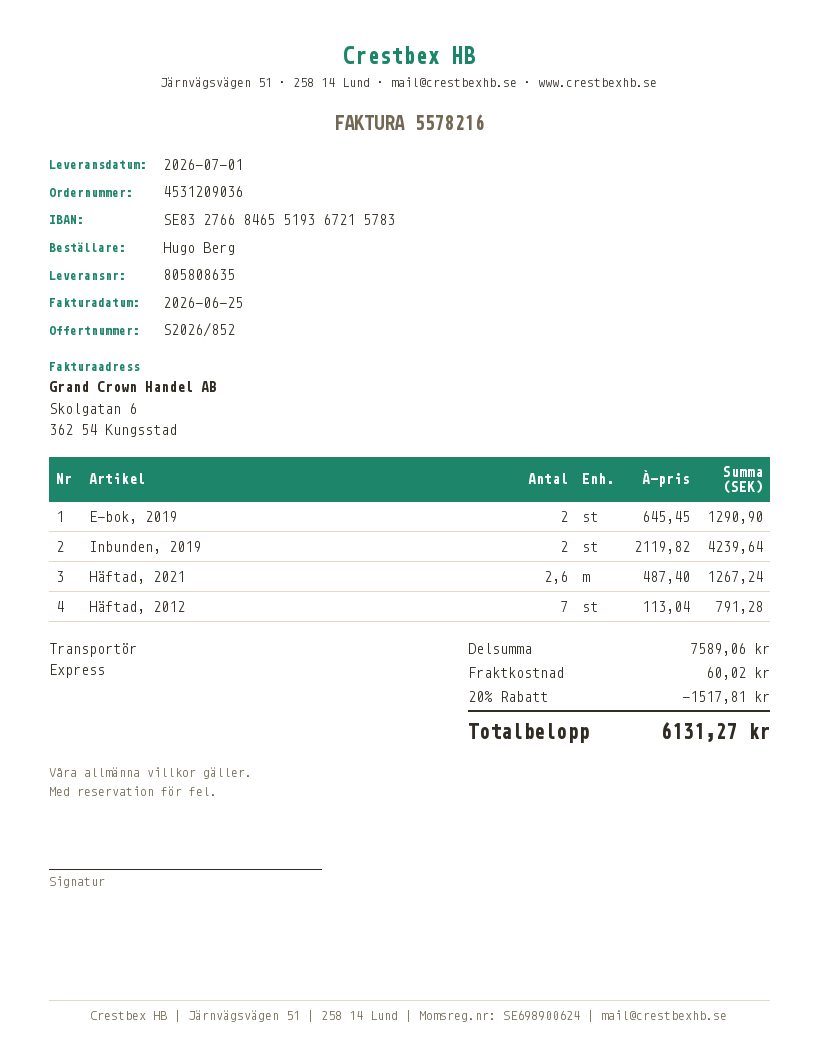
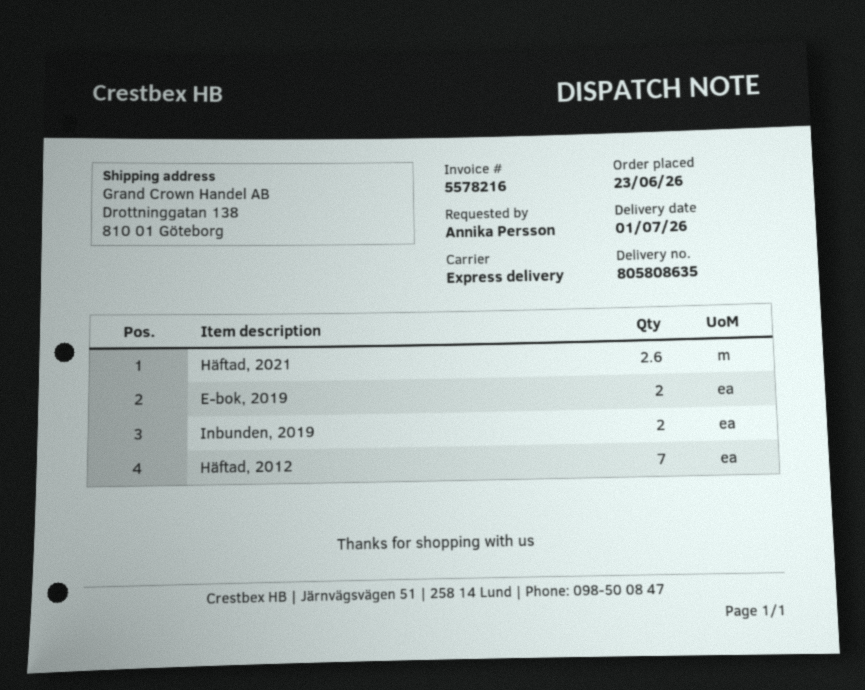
ordered by: Hugo Berg -> Annika Persson

